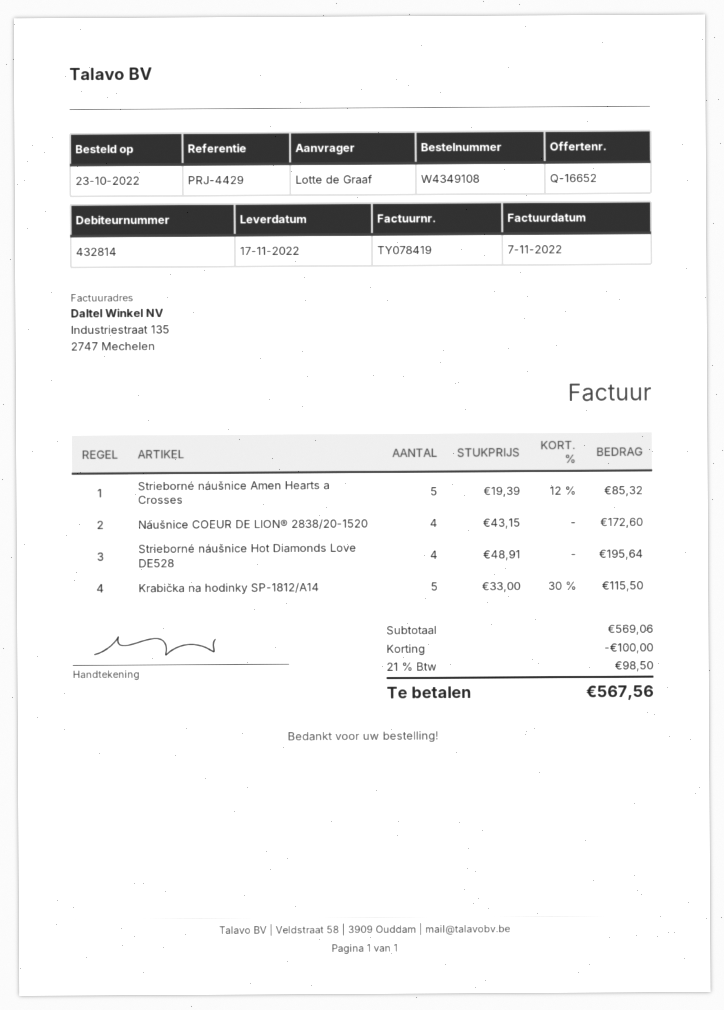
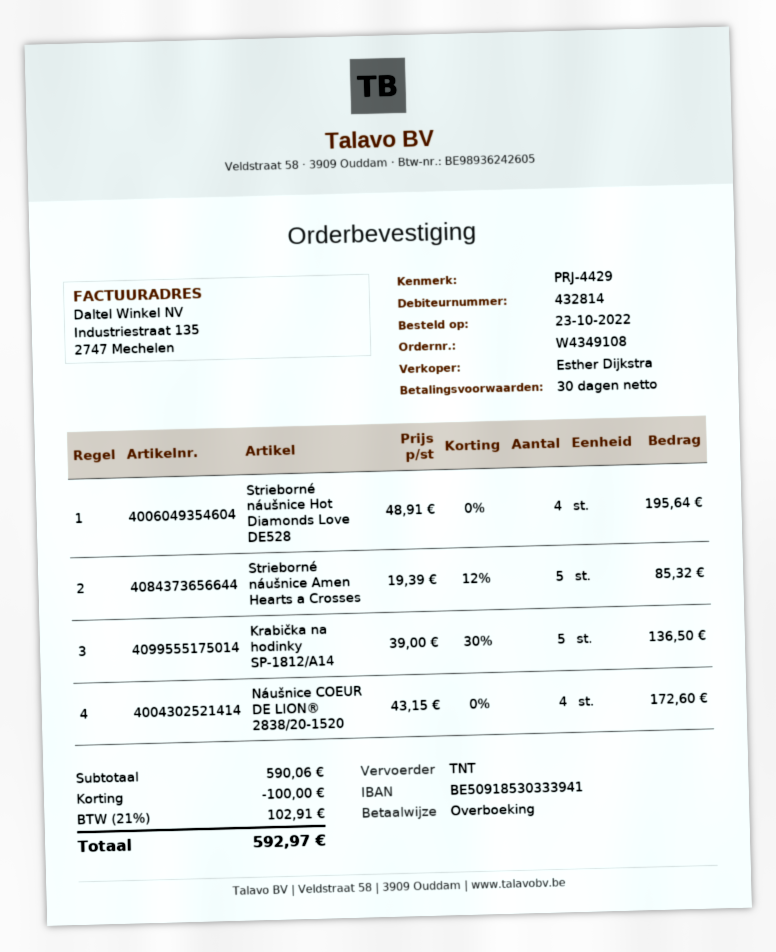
Krabička na hodinky SP-1812/A14: 5 x 33.00 - 30% = 115.50 -> 5 x 39.00 - 30% = 136.50
subtotal: 569.06 -> 590.06
tax: 21% = 98.50 -> 21% = 102.91
total: 567.56 -> 592.97

